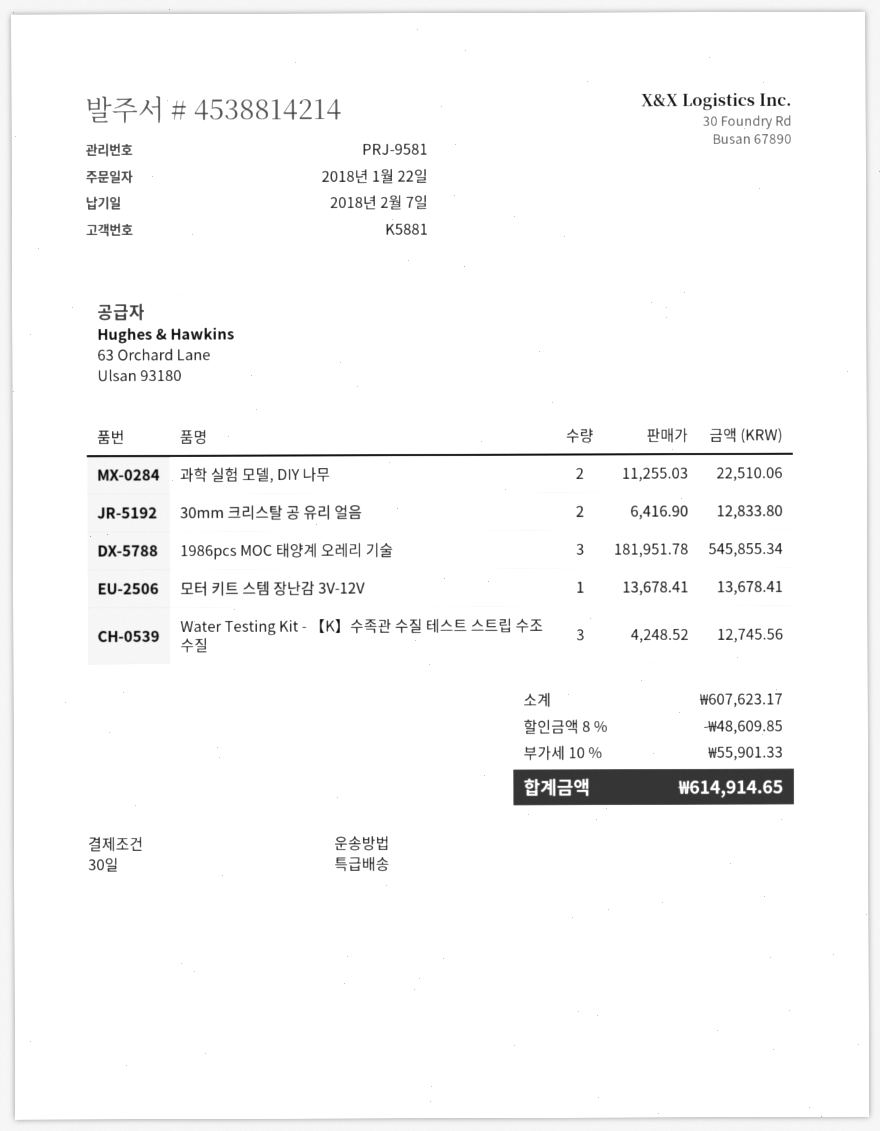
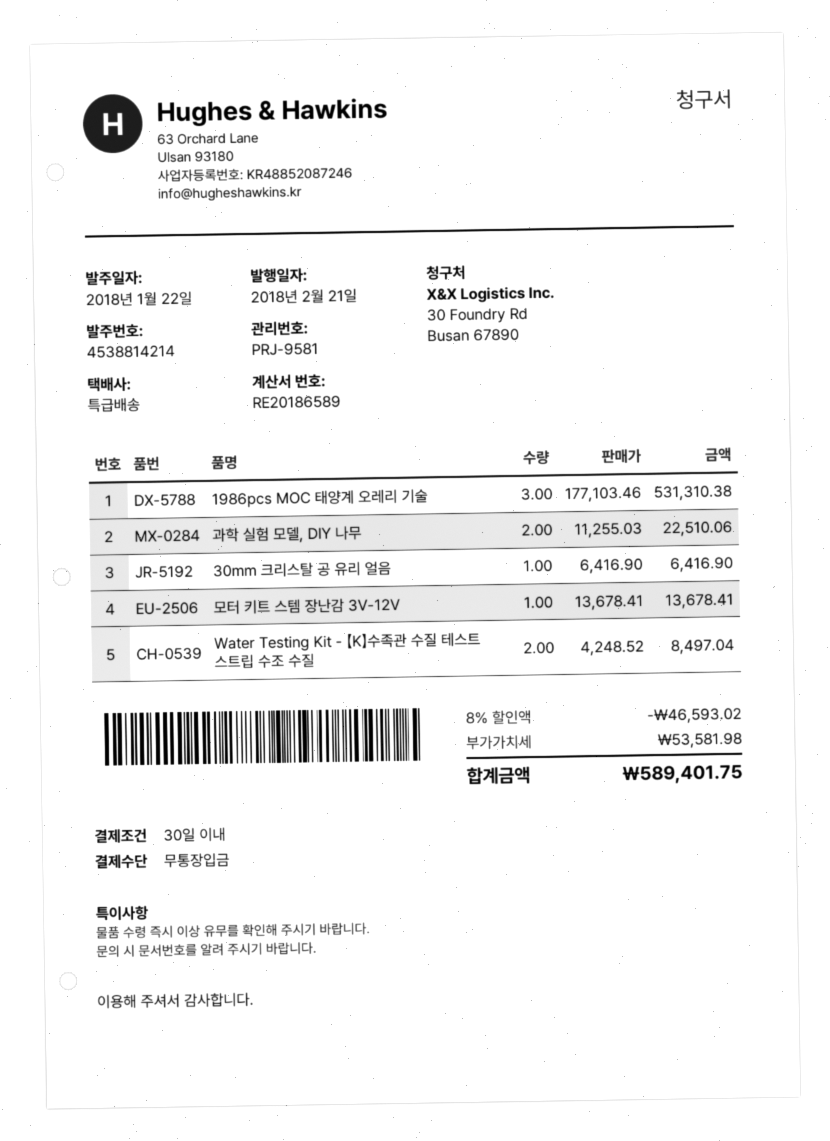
30mm 크리스탈 공 유리 얼음: 2 x 6416.90 = 12833.80 -> 1 x 6416.90 = 6416.90
1986pcs MOC 태양계 오레리 기술: 3 x 181951.78 = 545855.34 -> 3 x 177103.46 = 531310.38
Water Testing Kit - 【K】수족관 수질 테스트 스트립 수조 수질: 3 x 4248.52 = 12745.56 -> 2 x 4248.52 = 8497.04
discount: 8% = 48609.85 -> 8% = 46593.02
tax: 55901.33 -> 53581.98
total: 614914.65 -> 589401.75

